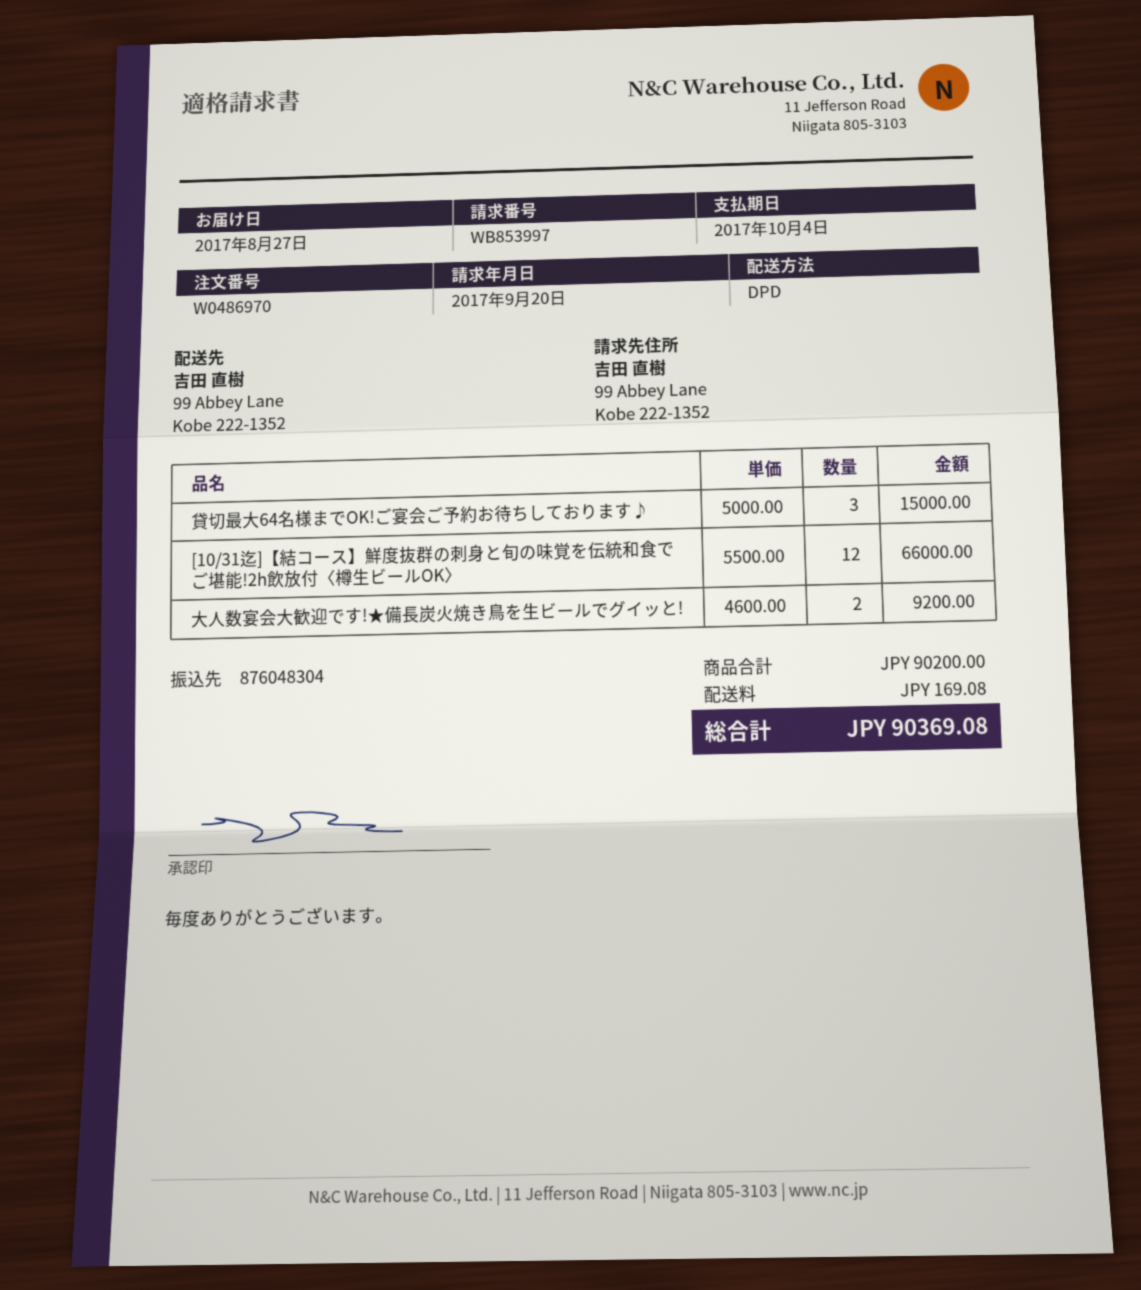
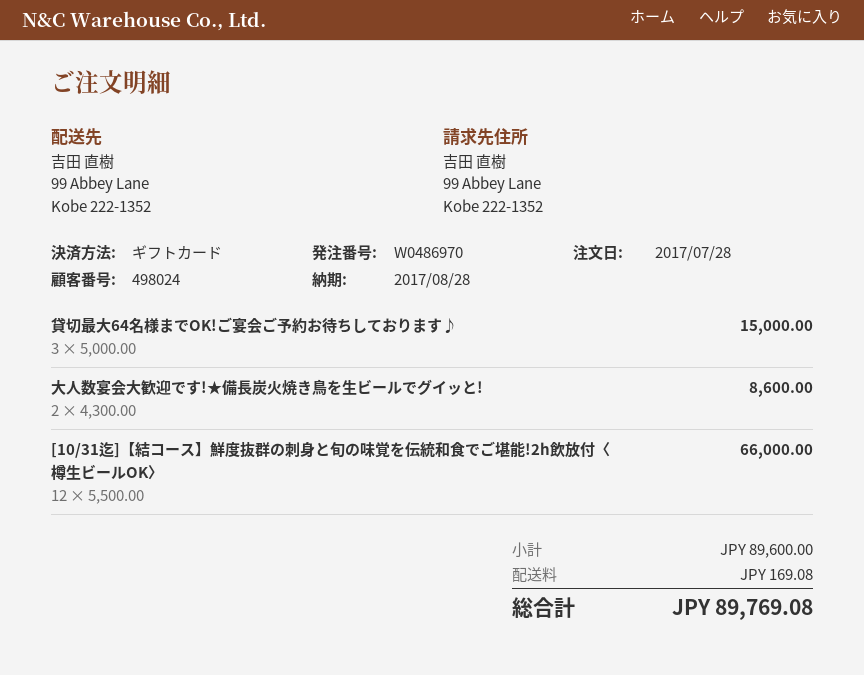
delivery date: 2017-08-27 -> 2017-08-28
大人数宴会大歓迎です!★備長炭火焼き鳥を生ビールでグイッと!: 2 x 4600.00 = 9200.00 -> 2 x 4300.00 = 8600.00
subtotal: 90200.00 -> 89600.00
total: 90369.08 -> 89769.08

